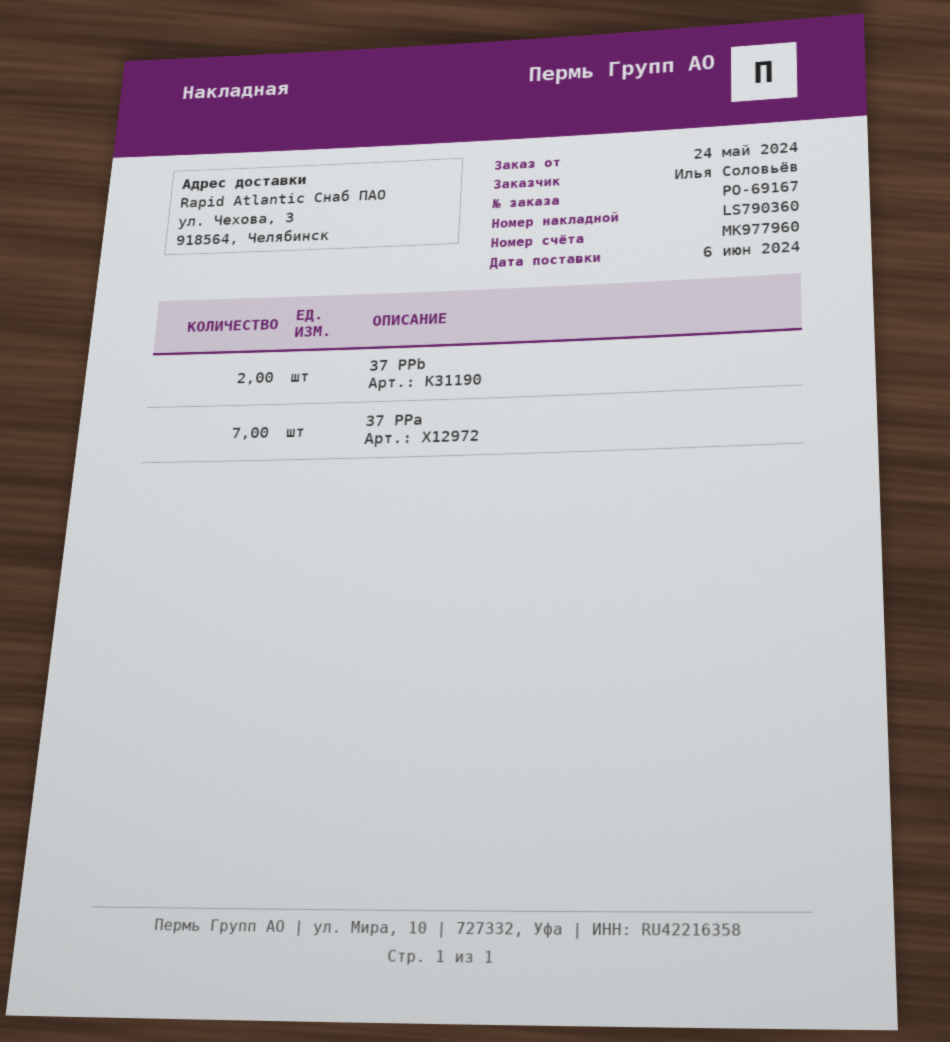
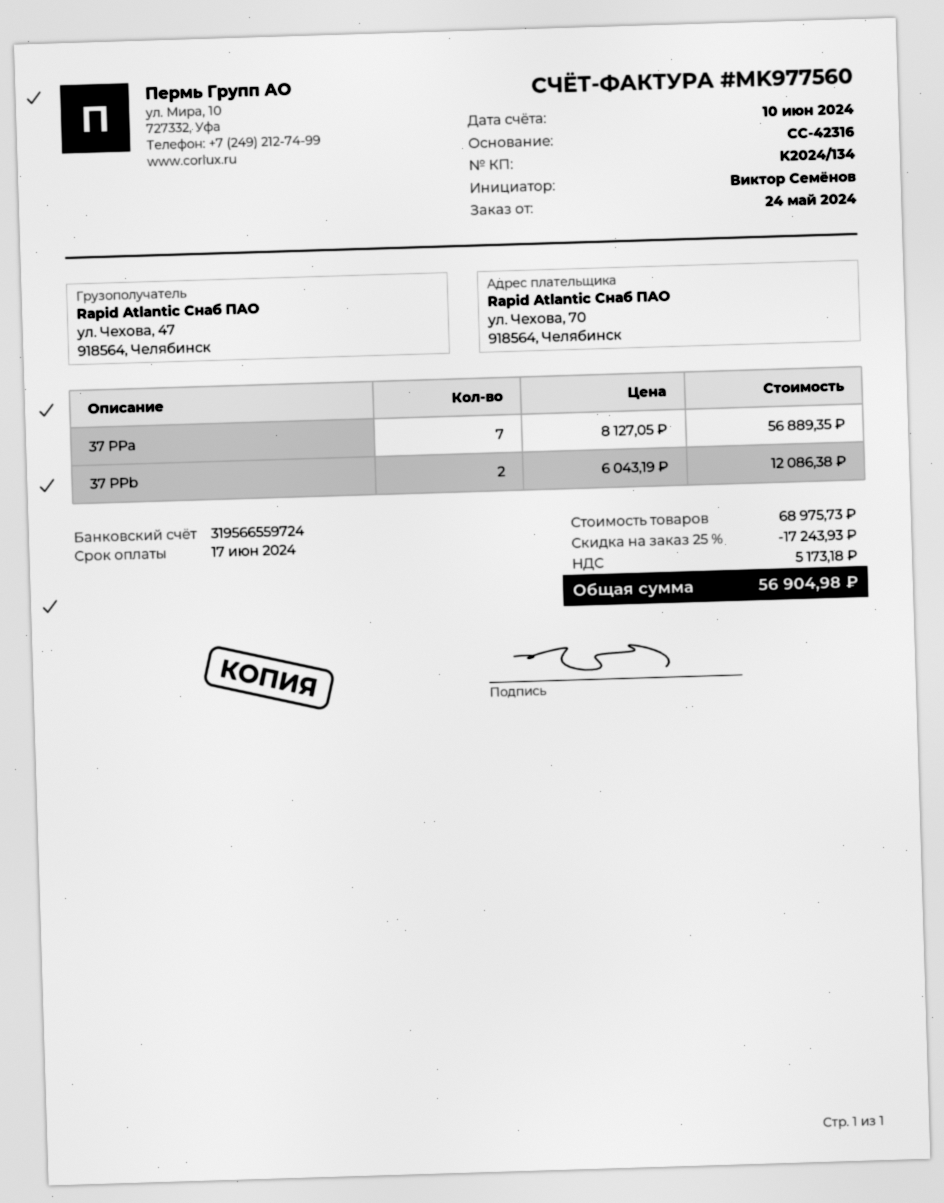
invoice number: MK977960 -> MK977560
ordered by: Илья Соловьёв -> Виктор Семёнов
ship to: ул. Чехова, 3, 918564, Челябинск -> ул. Чехова, 47, 918564, Челябинск

